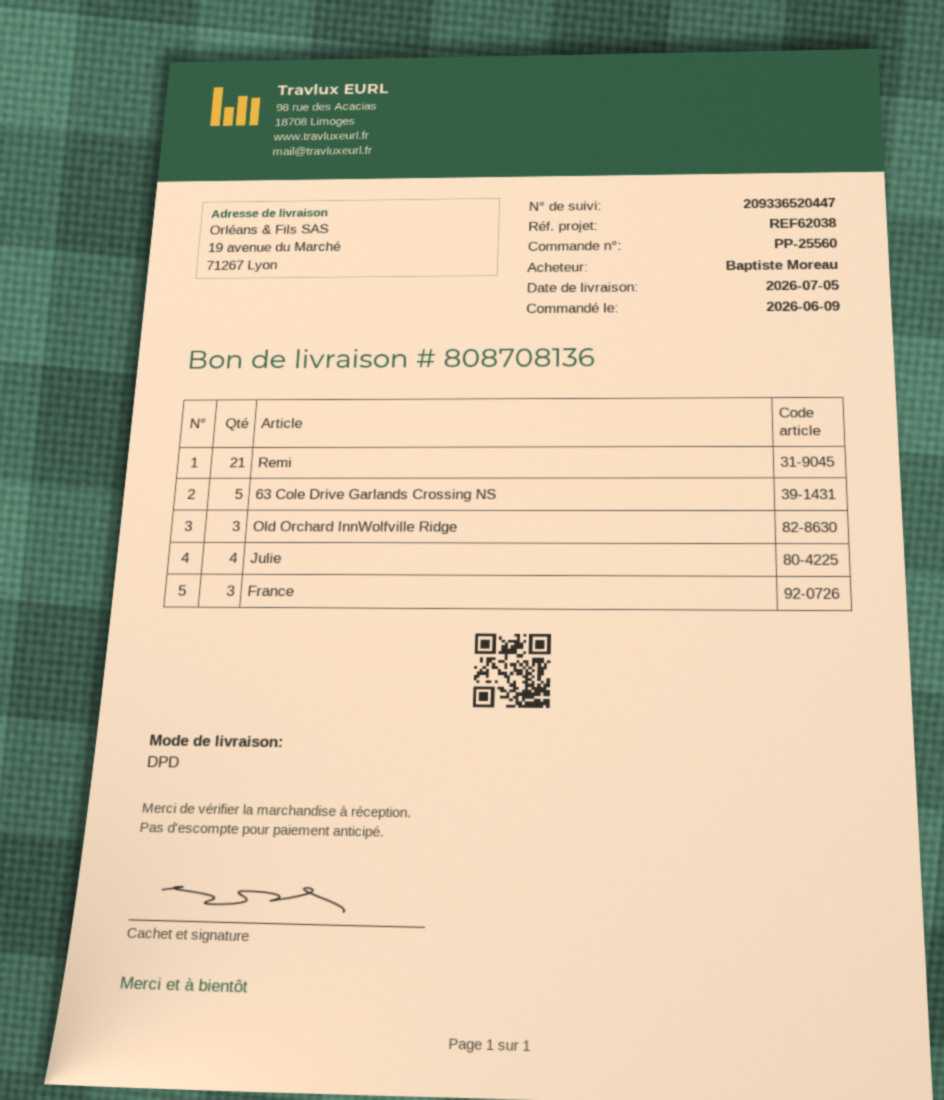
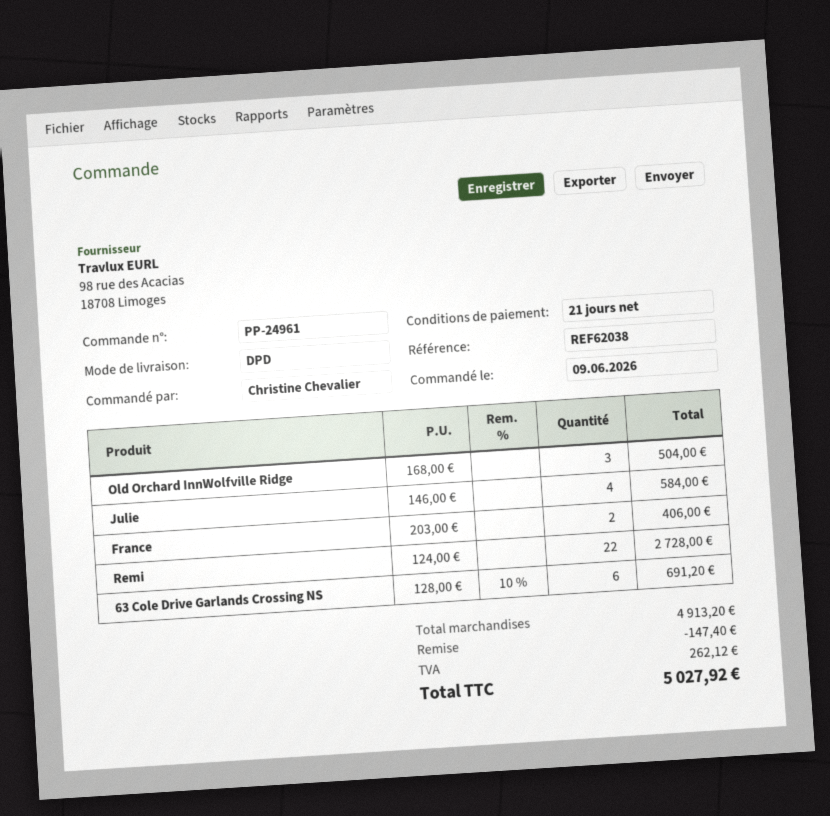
order number: PP-25560 -> PP-24961
ordered by: Baptiste Moreau -> Christine Chevalier
Remi: 21 -> 22
63 Cole Drive Garlands Crossing NS: 5 -> 6
France: 3 -> 2

